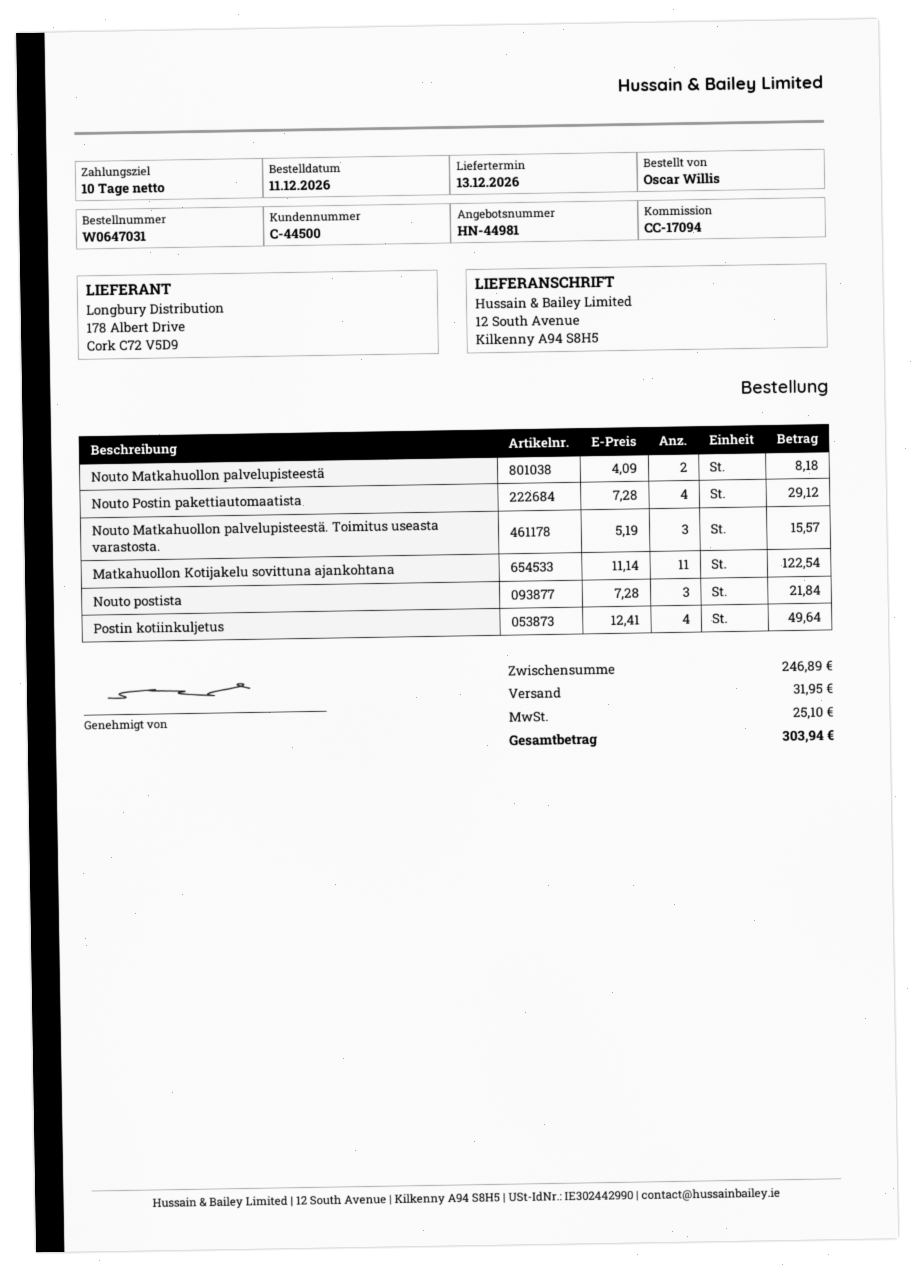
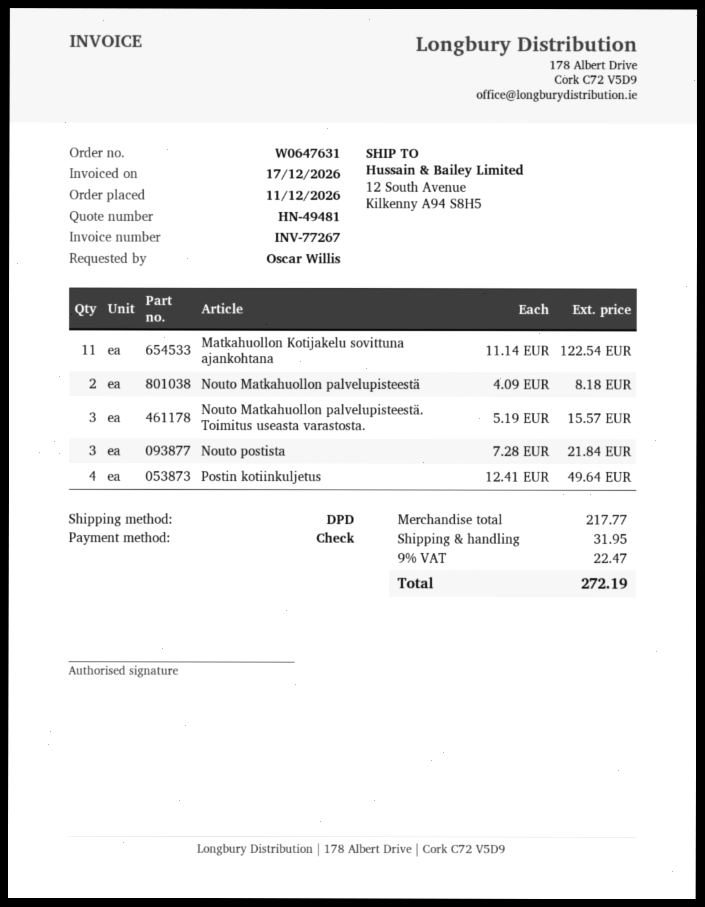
quote number: HN-44981 -> HN-49481
order number: W0647031 -> W0647631
Nouto Postin pakettiautomaatista: 4 x 7.28 = 29.12 -> none
subtotal: 246.89 -> 217.77
tax: 25.10 -> 22.47
total: 303.94 -> 272.19

